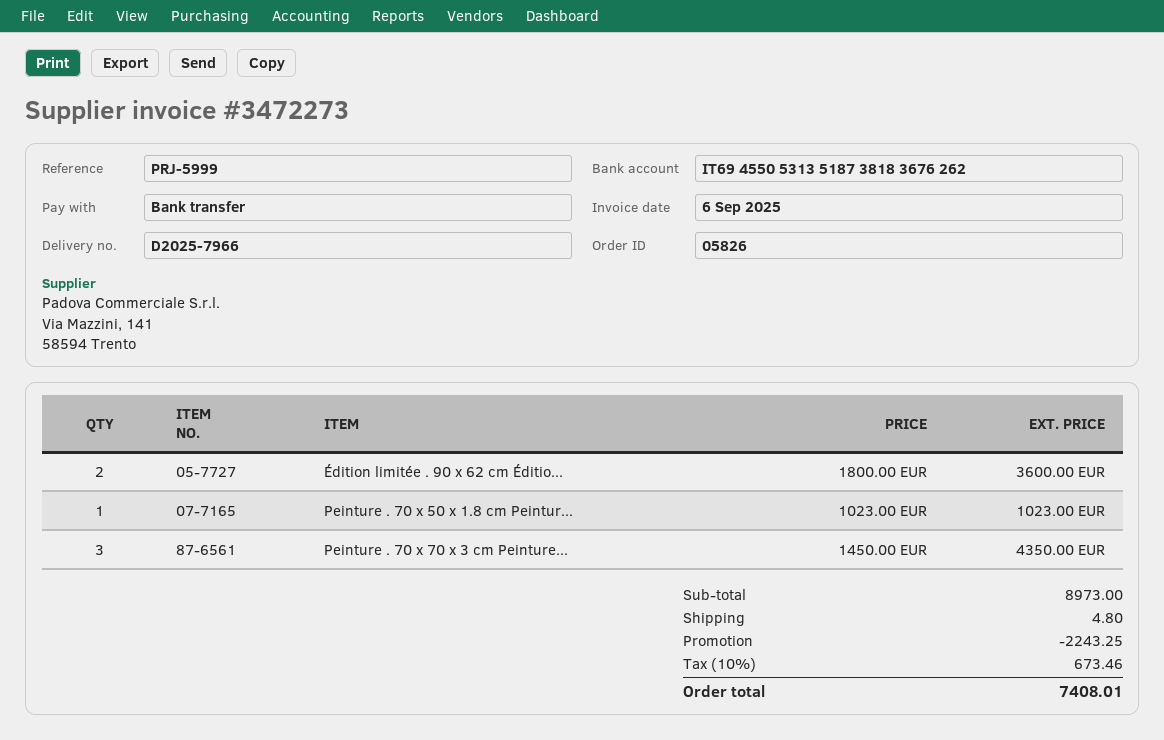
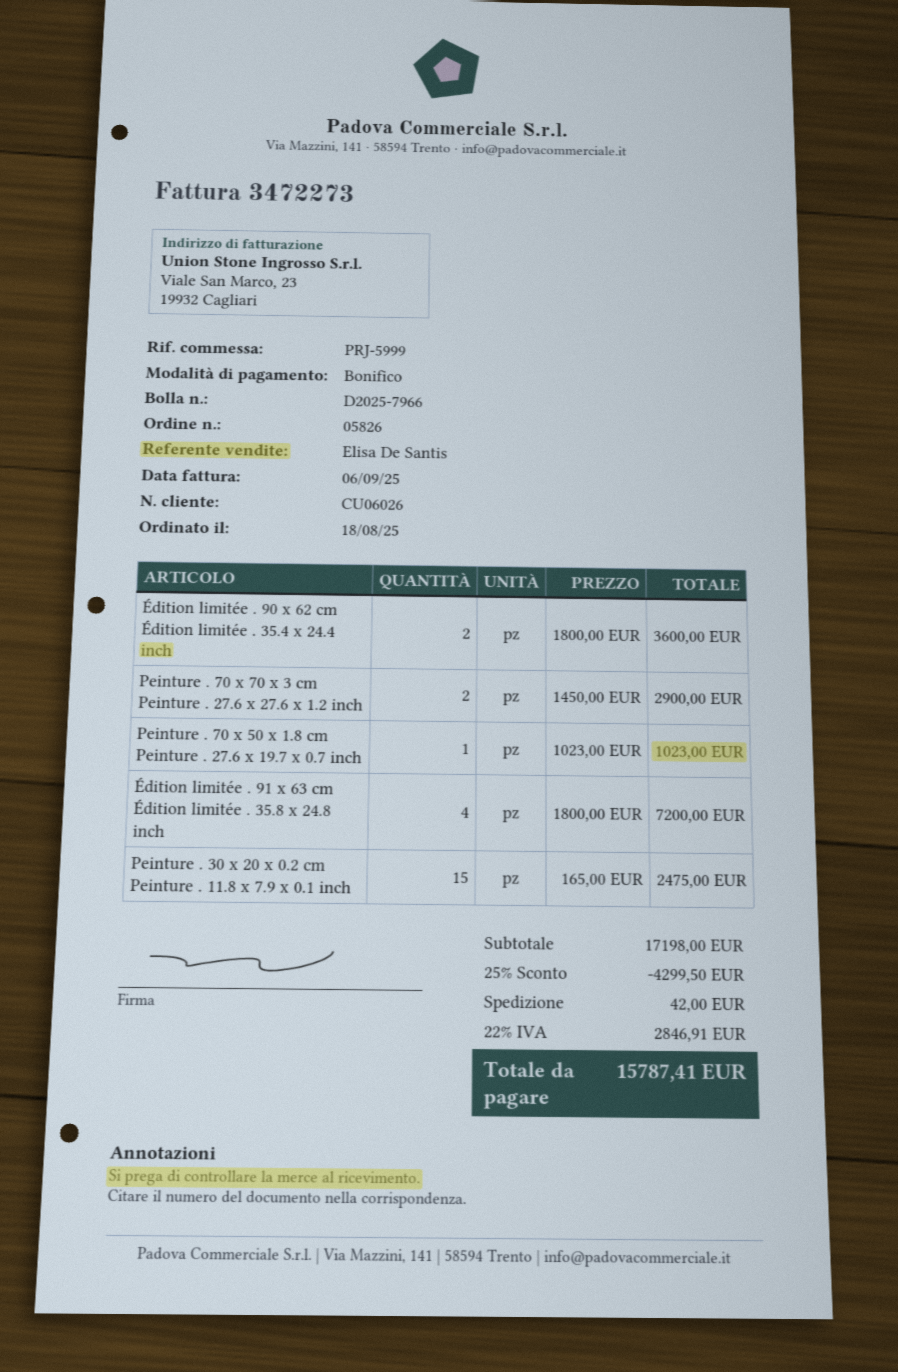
Peinture . 70 x 70 x 3 cm Peinture...: 3 x 1450.00 = 4350.00 -> 2 x 1450.00 = 2900.00
Édition limitée . 91 x 63 cm Édition limitée . 35.8 x 24.8 inch: none -> 4 x 1800.00 = 7200.00
Peinture . 30 x 20 x 0.2 cm Peinture . 11.8 x 7.9 x 0.1 inch: none -> 15 x 165.00 = 2475.00
subtotal: 8973.00 -> 17198.00
discount: 2243.25 -> 4299.50
shipping: 4.80 -> 42.00
tax: 10% = 673.46 -> 22% = 2846.91
total: 7408.01 -> 15787.41

